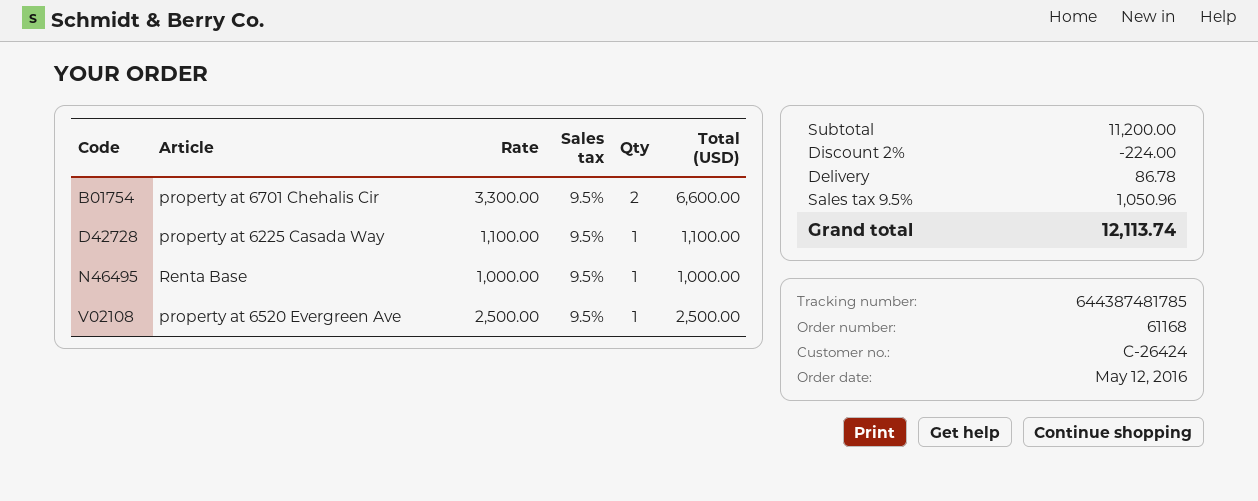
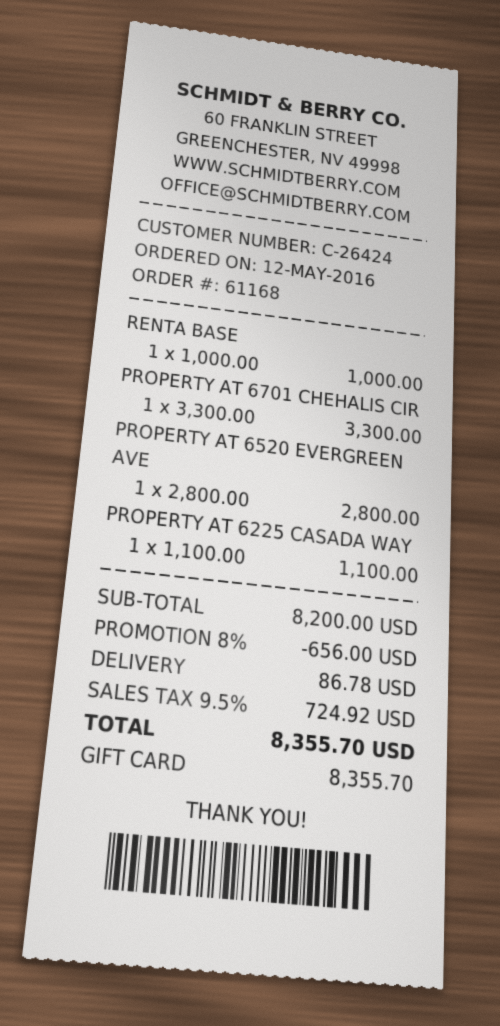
property at 6701 Chehalis Cir: 2 x 3300.00 = 6600.00 -> 1 x 3300.00 = 3300.00
property at 6520 Evergreen Ave: 1 x 2500.00 = 2500.00 -> 1 x 2800.00 = 2800.00
subtotal: 11200.00 -> 8200.00
discount: 2% = 224.00 -> 8% = 656.00
tax: 9.5% = 1050.96 -> 9.5% = 724.92
total: 12113.74 -> 8355.70

